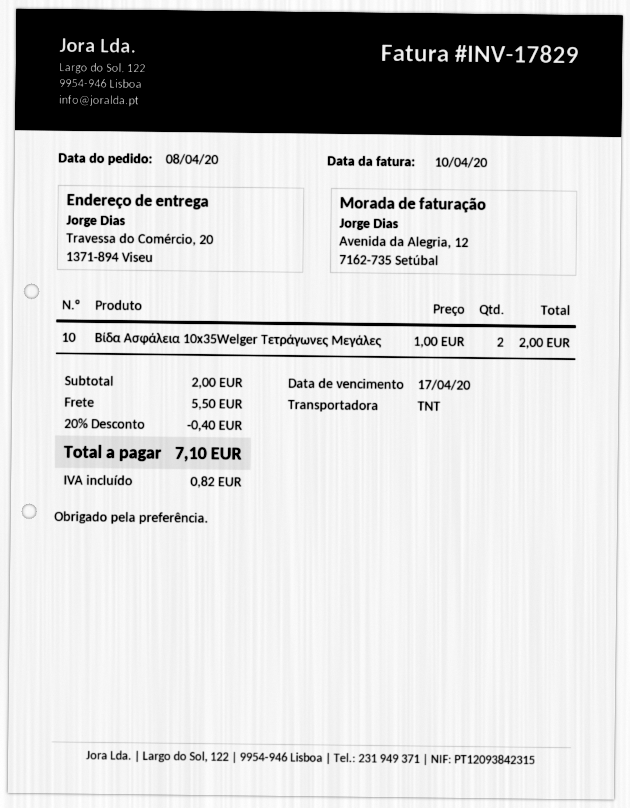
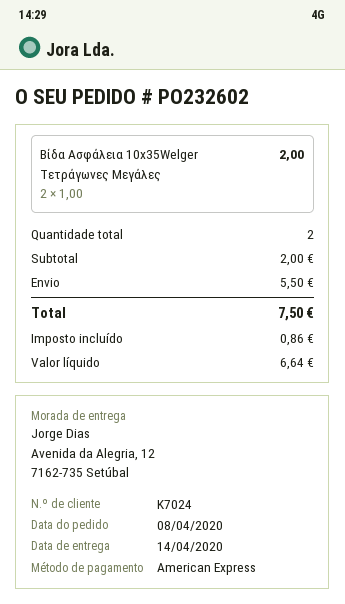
ship to: Travessa do Comércio, 20, 1371-894 Viseu -> Avenida da Alegria, 12, 7162-735 Setúbal
discount: 20% = 0.40 -> none
tax: 0.82 -> 0.86
total: 7.10 -> 7.50

